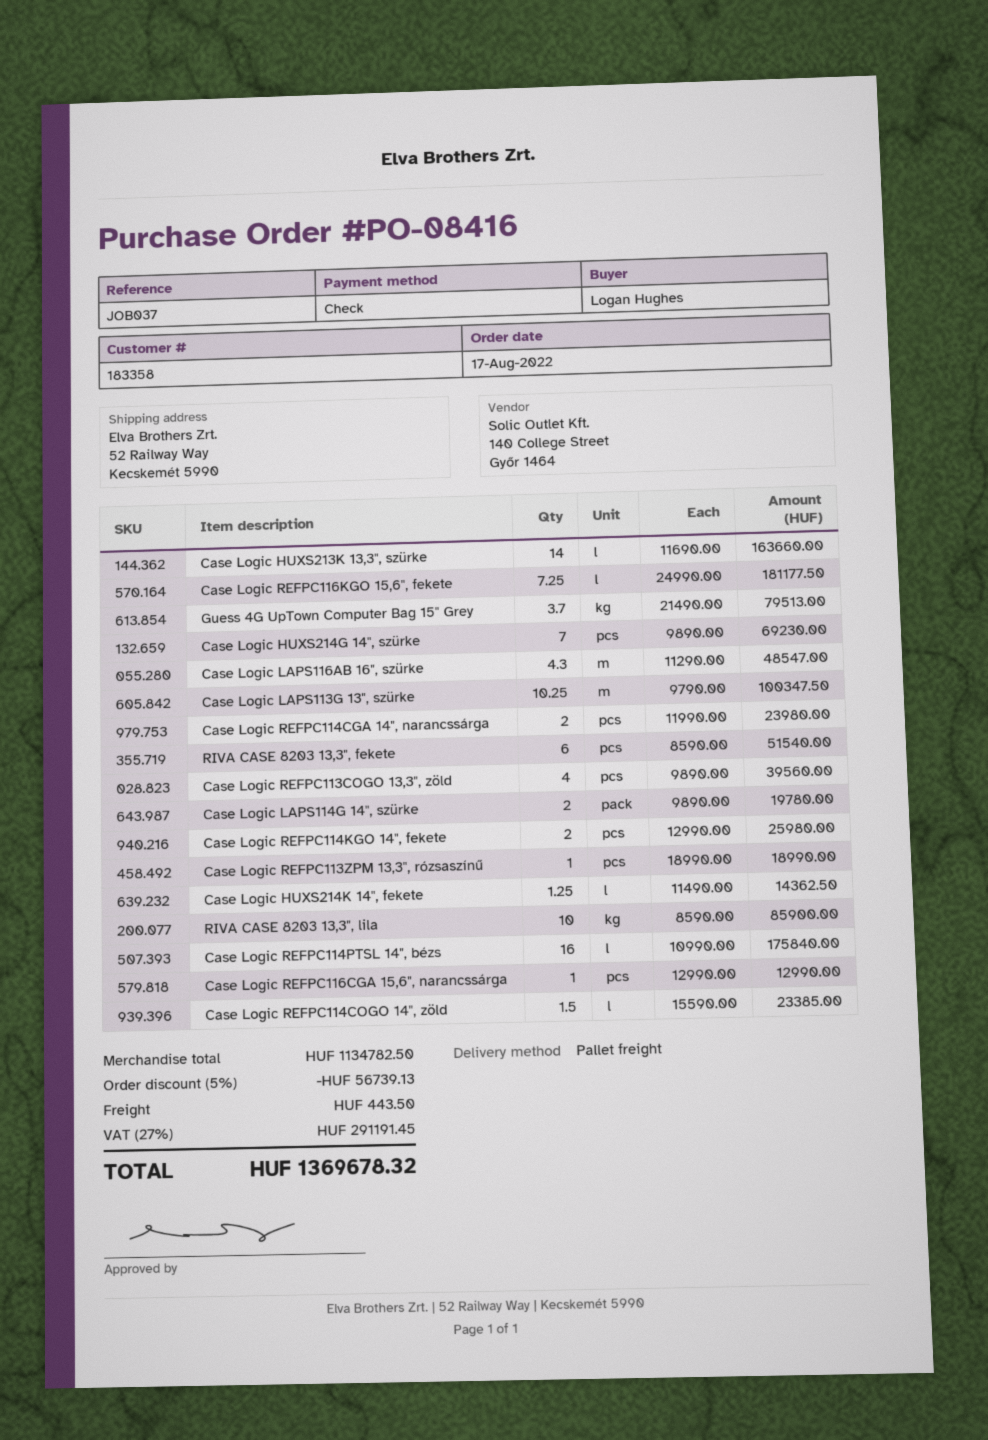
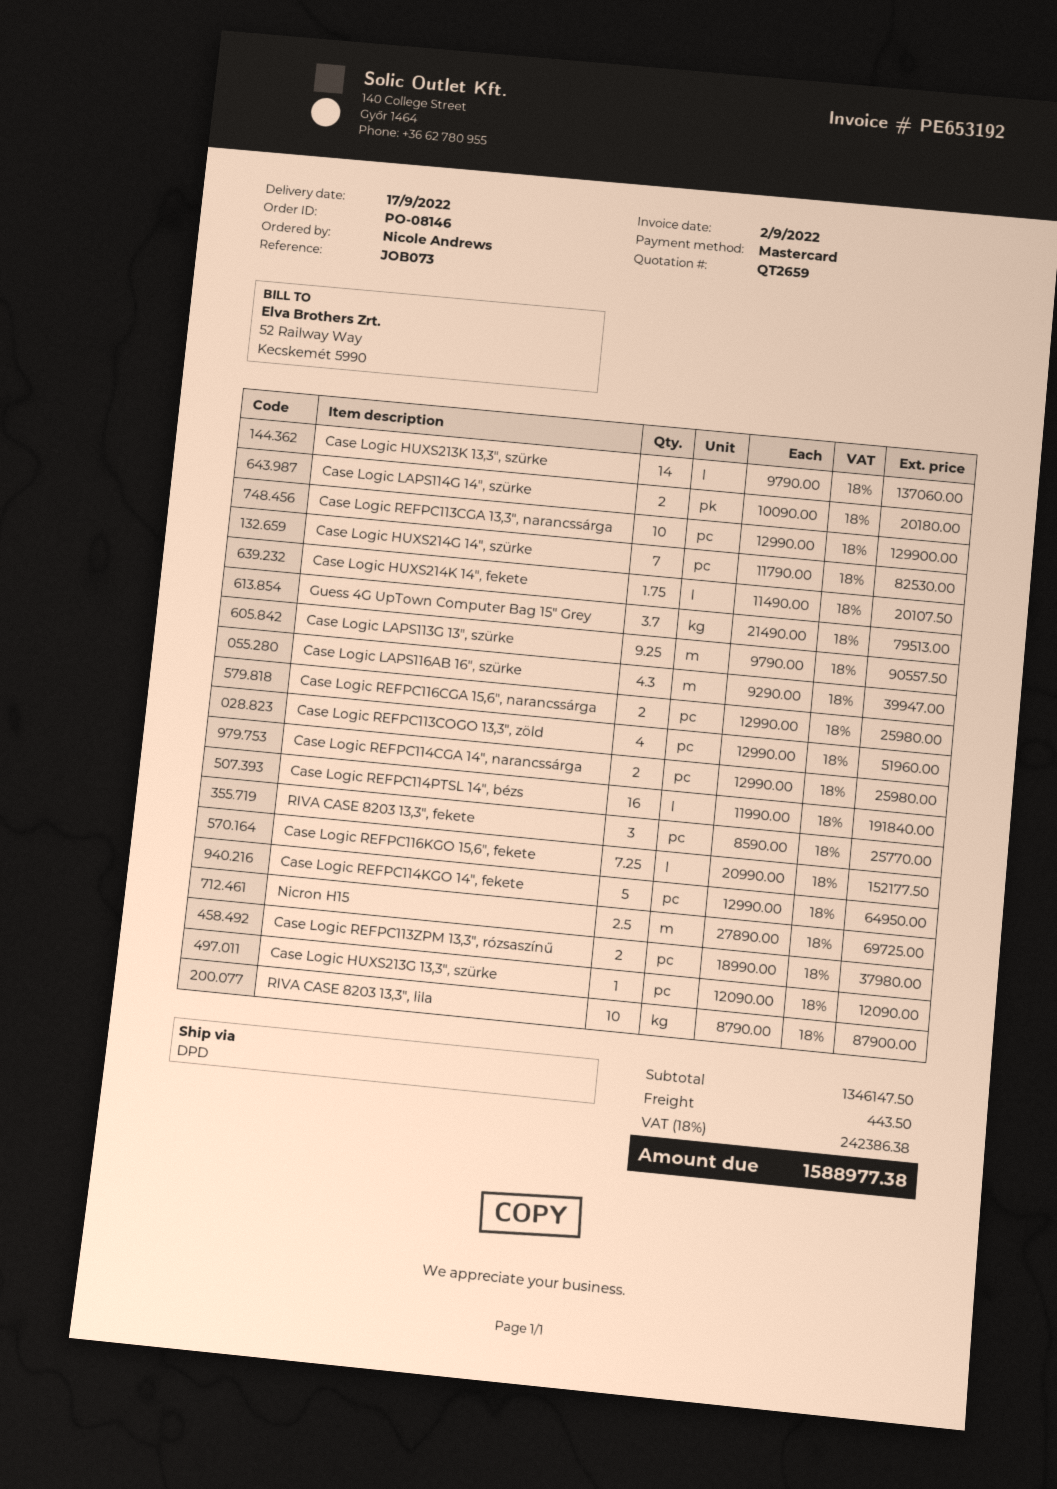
order number: PO-08416 -> PO-08146
reference: JOB037 -> JOB073
ordered by: Logan Hughes -> Nicole Andrews
payment method: cheque -> Mastercard
shipping method: pallet freight -> DPD
Case Logic HUXS213K 13,3", szürke: 14 x 11690.00 = 163660.00 -> 14 x 9790.00 = 137060.00
Case Logic REFPC116KGO 15,6", fekete: 7.25 x 24990.00 = 181177.50 -> 7.25 x 20990.00 = 152177.50
Case Logic HUXS214G 14", szürke: 7 x 9890.00 = 69230.00 -> 7 x 11790.00 = 82530.00
Case Logic LAPS116AB 16", szürke: 4.3 x 11290.00 = 48547.00 -> 4.3 x 9290.00 = 39947.00
Case Logic LAPS113G 13", szürke: 10.25 x 9790.00 = 100347.50 -> 9.25 x 9790.00 = 90557.50
Case Logic REFPC114CGA 14", narancssárga: 2 x 11990.00 = 23980.00 -> 2 x 12990.00 = 25980.00
RIVA CASE 8203 13,3", fekete: 6 x 8590.00 = 51540.00 -> 3 x 8590.00 = 25770.00
Case Logic REFPC113COGO 13,3", zöld: 4 x 9890.00 = 39560.00 -> 4 x 12990.00 = 51960.00
Case Logic LAPS114G 14", szürke: 2 x 9890.00 = 19780.00 -> 2 x 10090.00 = 20180.00
Case Logic REFPC114KGO 14", fekete: 2 x 12990.00 = 25980.00 -> 5 x 12990.00 = 64950.00
Case Logic REFPC113ZPM 13,3", rózsaszínű: 1 x 18990.00 = 18990.00 -> 2 x 18990.00 = 37980.00
Case Logic HUXS214K 14", fekete: 1.25 x 11490.00 = 14362.50 -> 1.75 x 11490.00 = 20107.50
RIVA CASE 8203 13,3", lila: 10 x 8590.00 = 85900.00 -> 10 x 8790.00 = 87900.00
Case Logic REFPC114PTSL 14", bézs: 16 x 10990.00 = 175840.00 -> 16 x 11990.00 = 191840.00
Case Logic REFPC116CGA 15,6", narancssárga: 1 x 12990.00 = 12990.00 -> 2 x 12990.00 = 25980.00
Case Logic REFPC114COGO 14", zöld: 1.5 x 15590.00 = 23385.00 -> none
Case Logic REFPC113CGA 13,3", narancssárga: none -> 10 x 12990.00 = 129900.00
Nicron H15: none -> 2.5 x 27890.00 = 69725.00
Case Logic HUXS213G 13,3", szürke: none -> 1 x 12090.00 = 12090.00
subtotal: 1134782.50 -> 1346147.50
discount: 5% = 56739.13 -> none
tax: 27% = 291191.45 -> 18% = 242386.38
total: 1369678.32 -> 1588977.38

